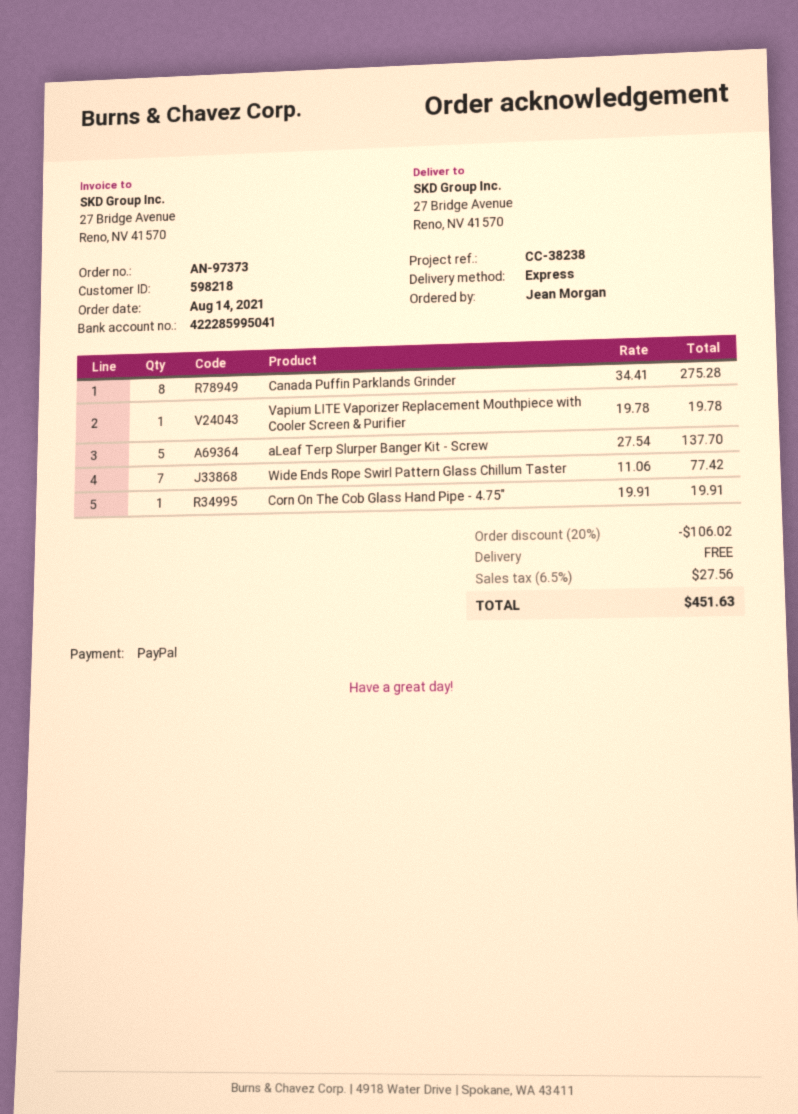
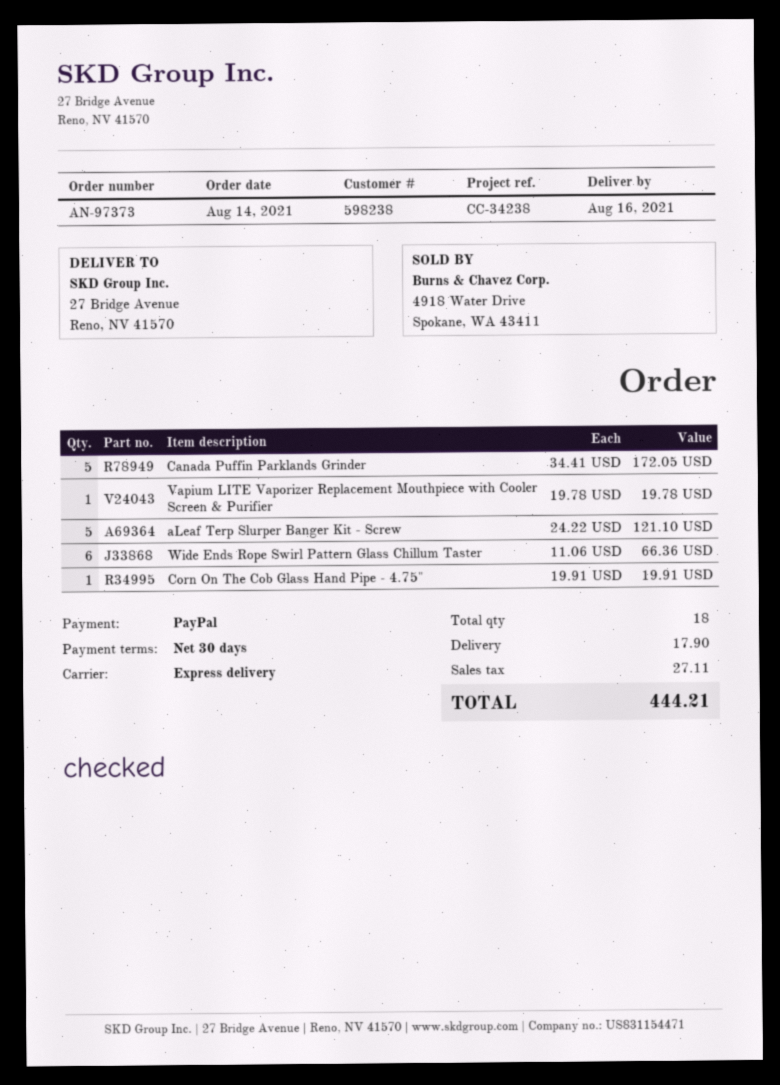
customer number: 598218 -> 598238
reference: CC-38238 -> CC-34238
Canada Puffin Parklands Grinder: 8 x 34.41 = 275.28 -> 5 x 34.41 = 172.05
aLeaf Terp Slurper Banger Kit - Screw: 5 x 27.54 = 137.70 -> 5 x 24.22 = 121.10
Wide Ends Rope Swirl Pattern Glass Chillum Taster: 7 x 11.06 = 77.42 -> 6 x 11.06 = 66.36
discount: 20% = 106.02 -> none
shipping: 0.00 -> 17.90
tax: 27.56 -> 27.11
total: 451.63 -> 444.21

